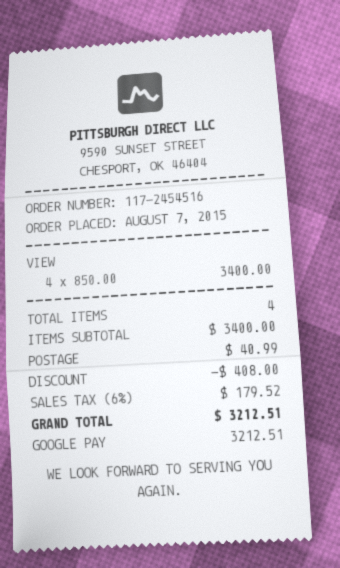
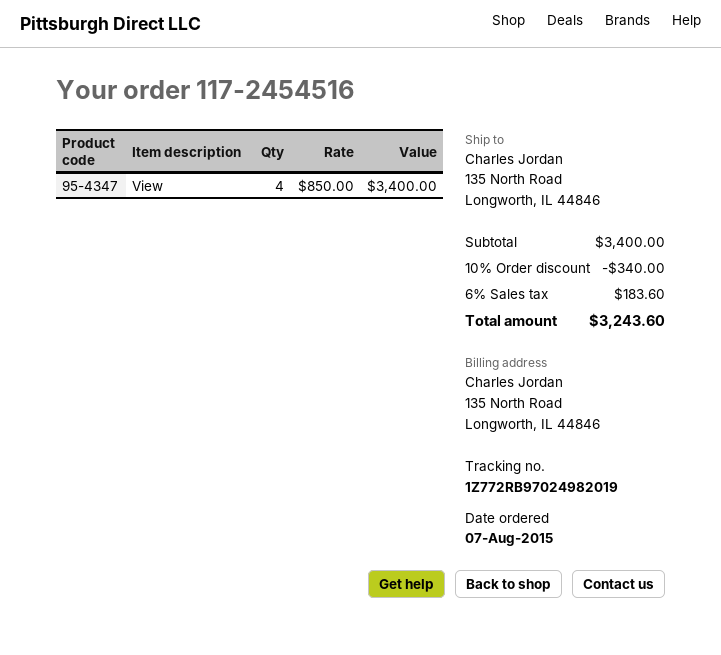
discount: 408.00 -> 340.00
shipping: 40.99 -> none
tax: 6% = 179.52 -> 6% = 183.60
total: 3212.51 -> 3243.60

